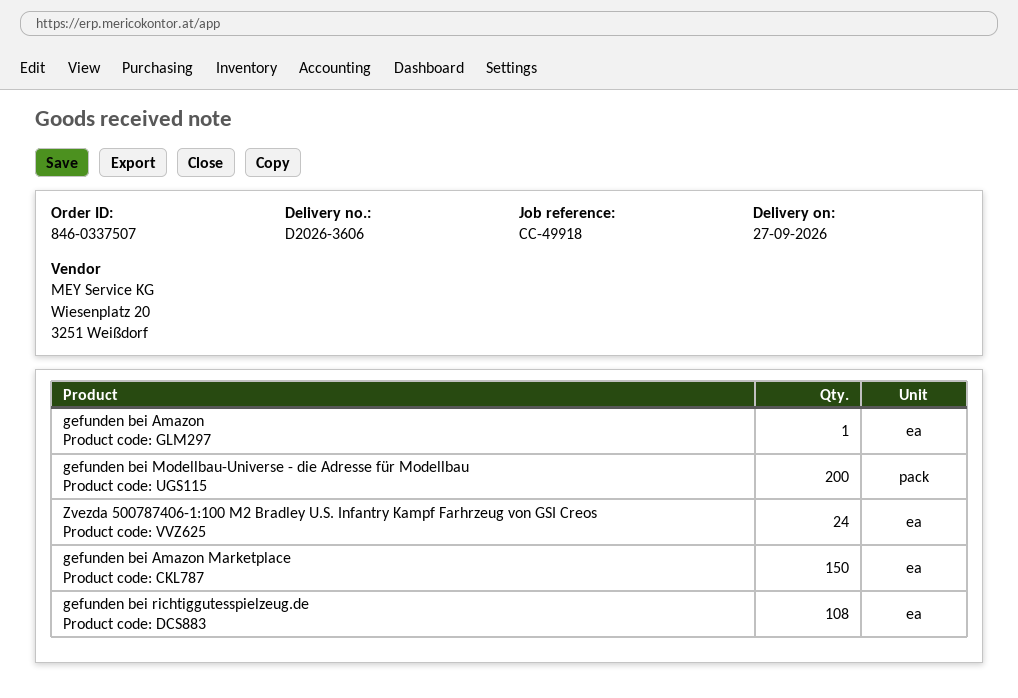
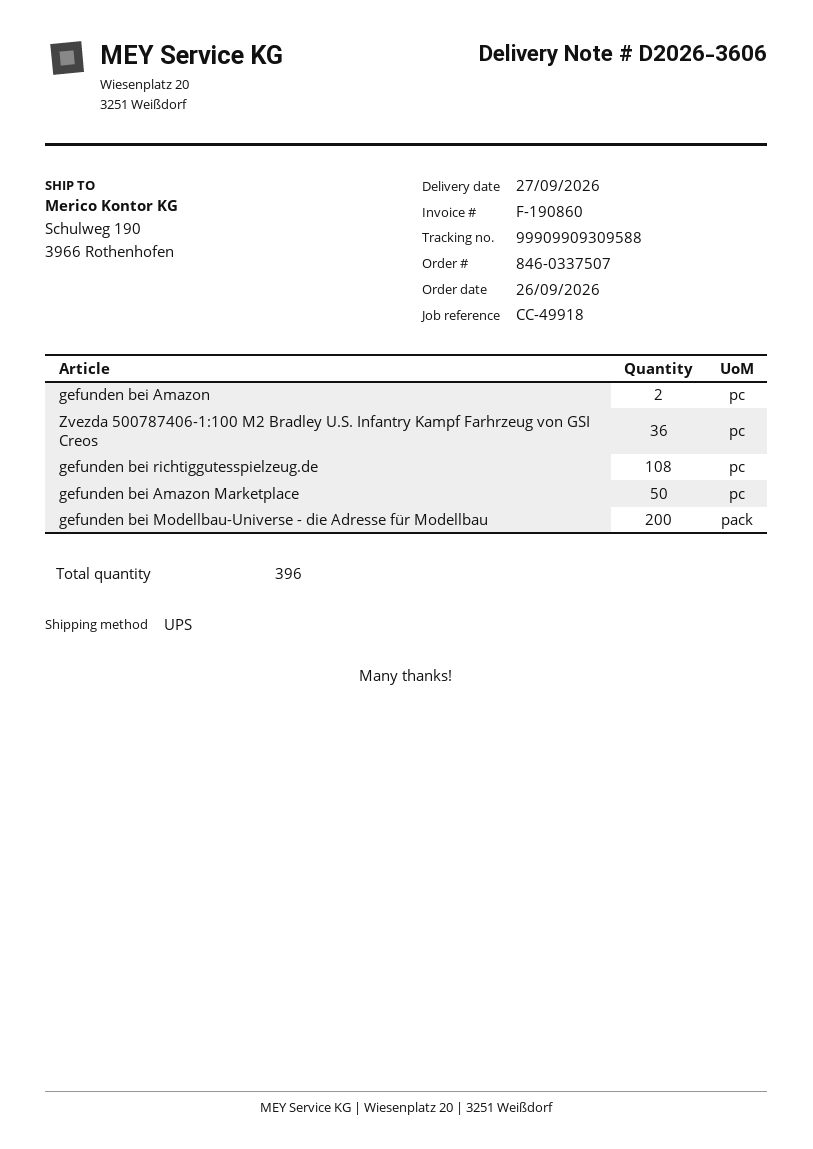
gefunden bei Amazon: 1 -> 2
Zvezda 500787406-1:100 M2 Bradley U.S. Infantry Kampf Farhrzeug von GSI Creos: 24 -> 36
gefunden bei Amazon Marketplace: 150 -> 50

